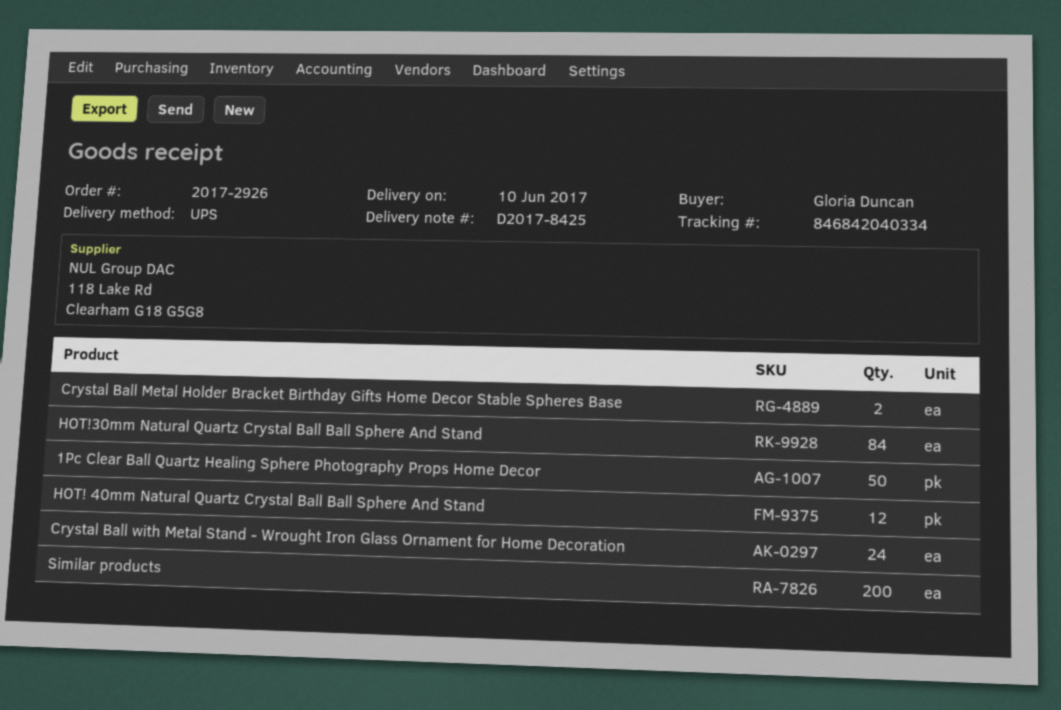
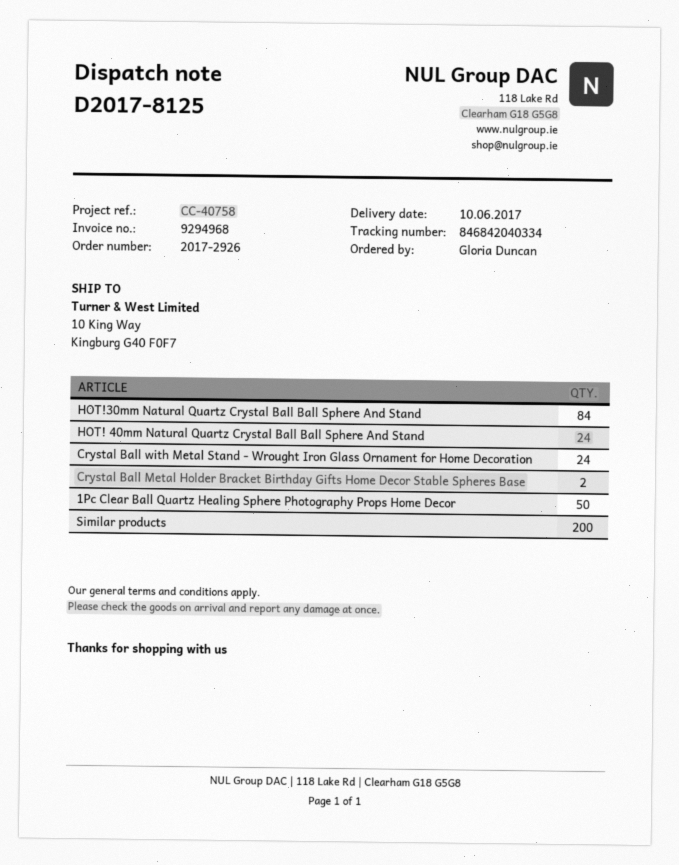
delivery note number: D2017-8425 -> D2017-8125
HOT! 40mm Natural Quartz Crystal Ball Ball Sphere And Stand: 12 -> 24

